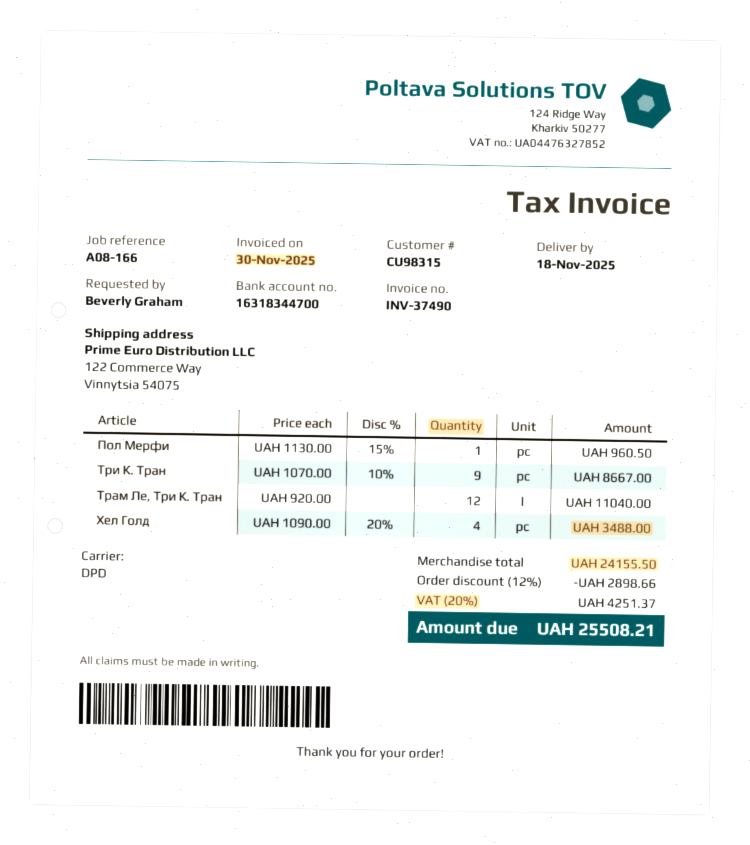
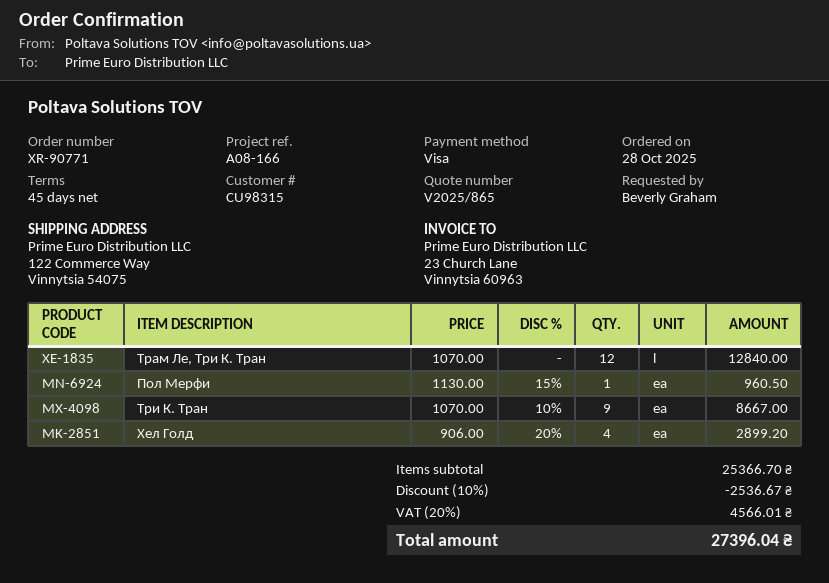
Трам Ле, Три К. Тран: 12 x 920.00 = 11040.00 -> 12 x 1070.00 = 12840.00
Хел Голд: 4 x 1090.00 - 20% = 3488.00 -> 4 x 906.00 - 20% = 2899.20
subtotal: 24155.50 -> 25366.70
discount: 12% = 2898.66 -> 10% = 2536.67
tax: 20% = 4251.37 -> 20% = 4566.01
total: 25508.21 -> 27396.04

